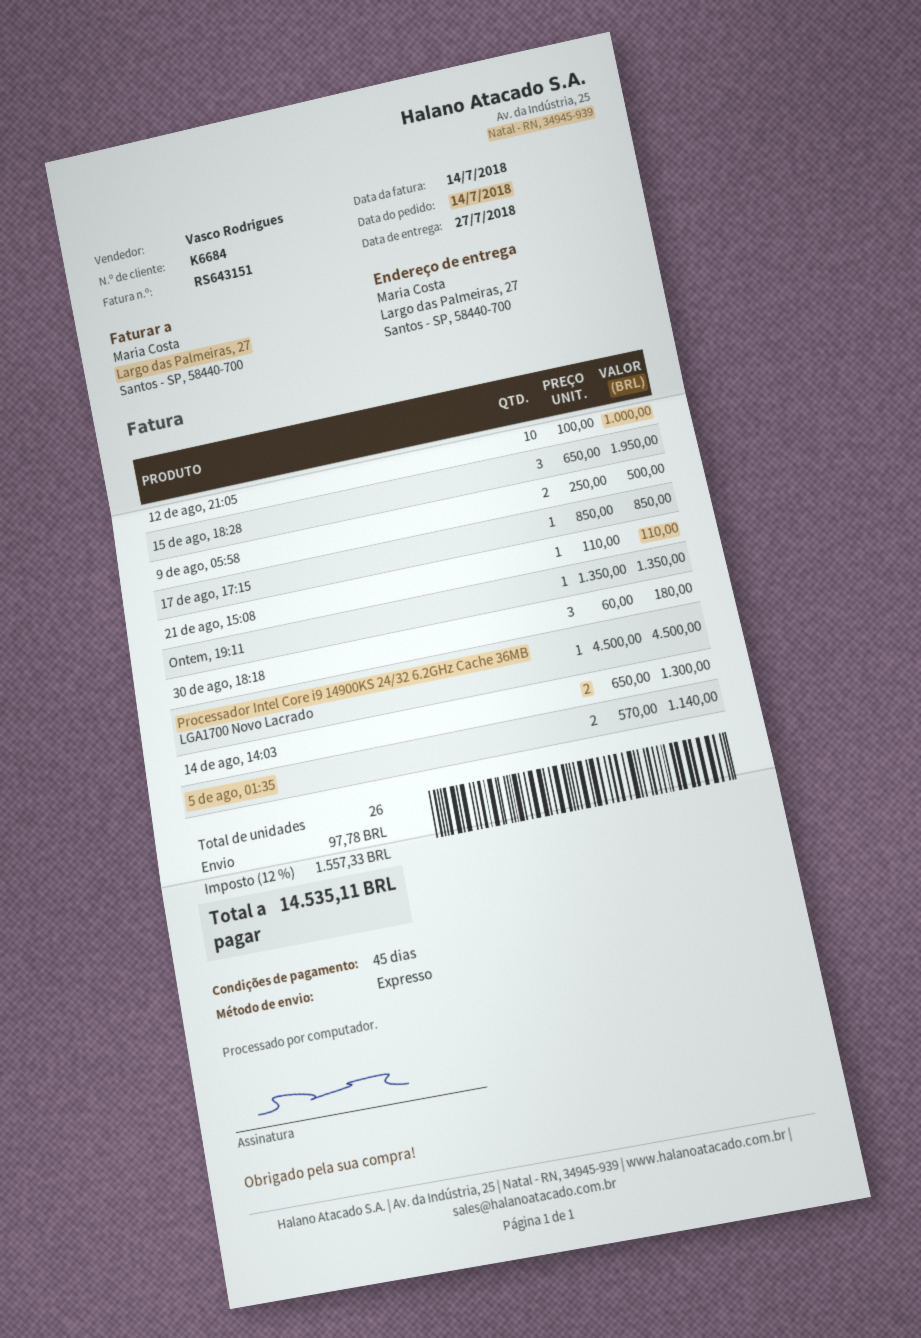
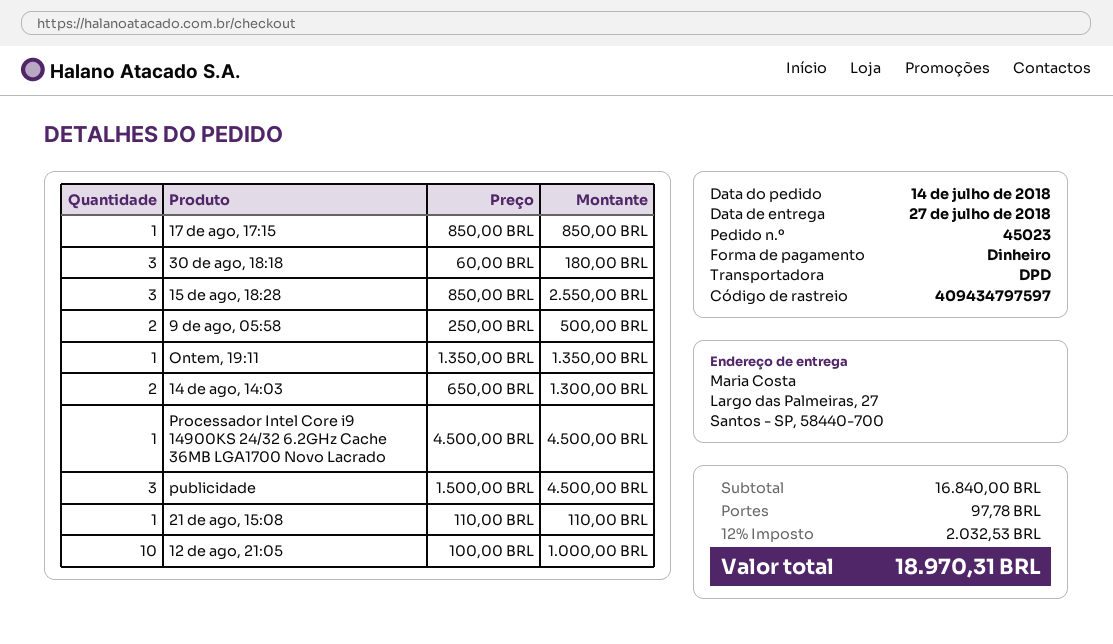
shipping method: express -> DPD
15 de ago, 18:28: 3 x 650.00 = 1950.00 -> 3 x 850.00 = 2550.00
5 de ago, 01:35: 2 x 570.00 = 1140.00 -> none
publicidade: none -> 3 x 1500.00 = 4500.00
tax: 12% = 1557.33 -> 12% = 2032.53
total: 14535.11 -> 18970.31

